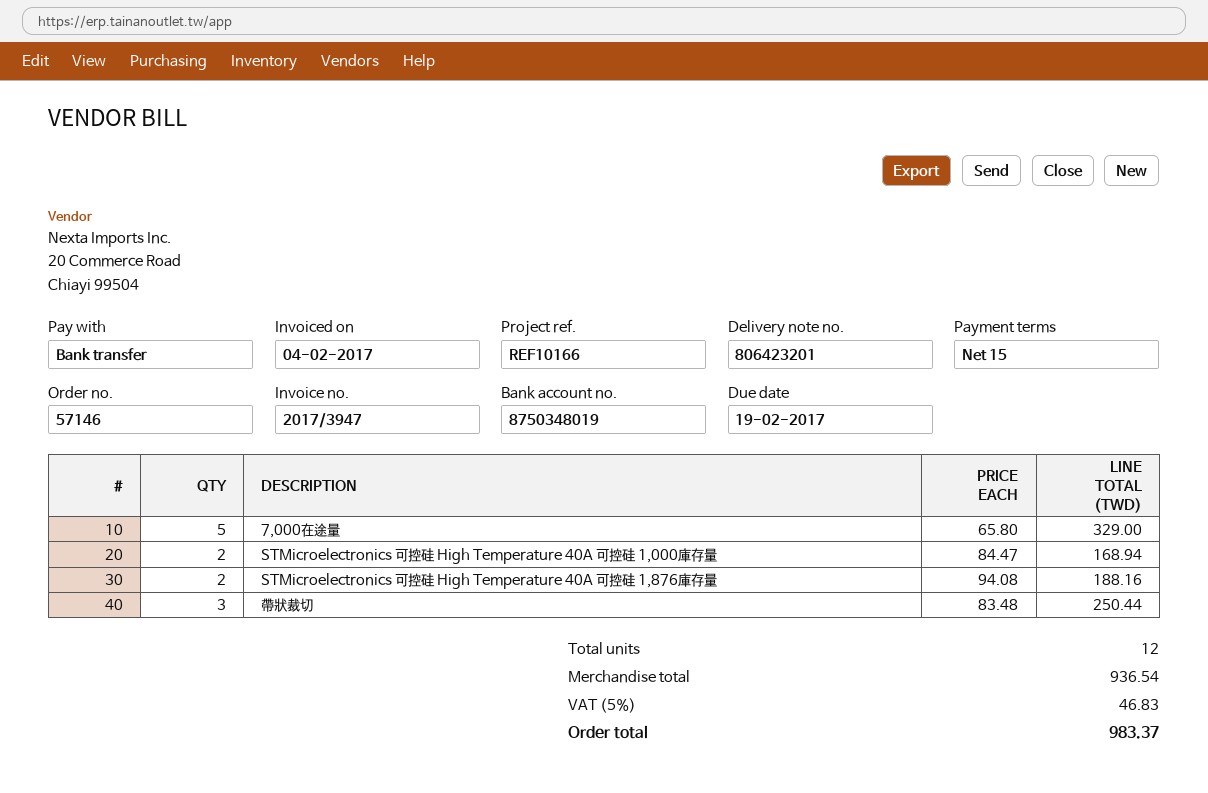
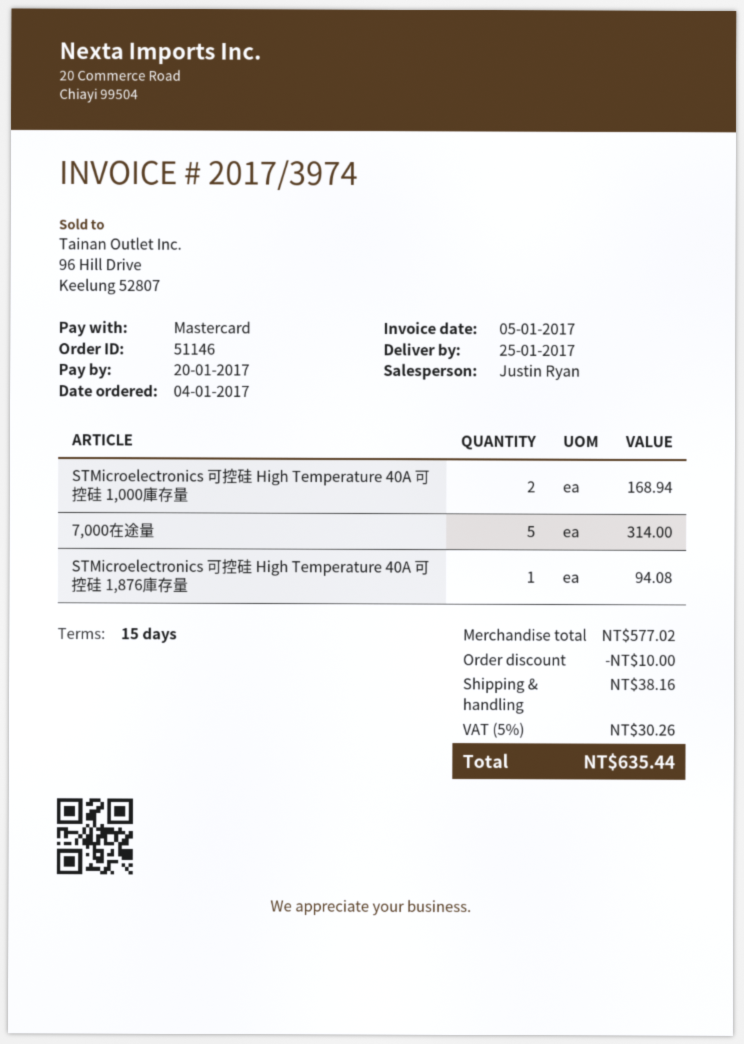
order number: 57146 -> 51146
invoice number: 2017/3947 -> 2017/3974
invoice date: 2017-02-04 -> 2017-01-05
due date: 2017-02-19 -> 2017-01-20
payment method: bank transfer -> Mastercard
7,000在途量: 5 for 329.00 -> 5 for 314.00
STMicroelectronics 可控硅 High Temperature 40A 可控硅 1,876庫存量: 2 for 188.16 -> 1 for 94.08
帶狀裁切: 3 for 250.44 -> none
subtotal: 936.54 -> 577.02
discount: none -> 10.00
shipping: none -> 38.16
tax: 5% = 46.83 -> 5% = 30.26
total: 983.37 -> 635.44

